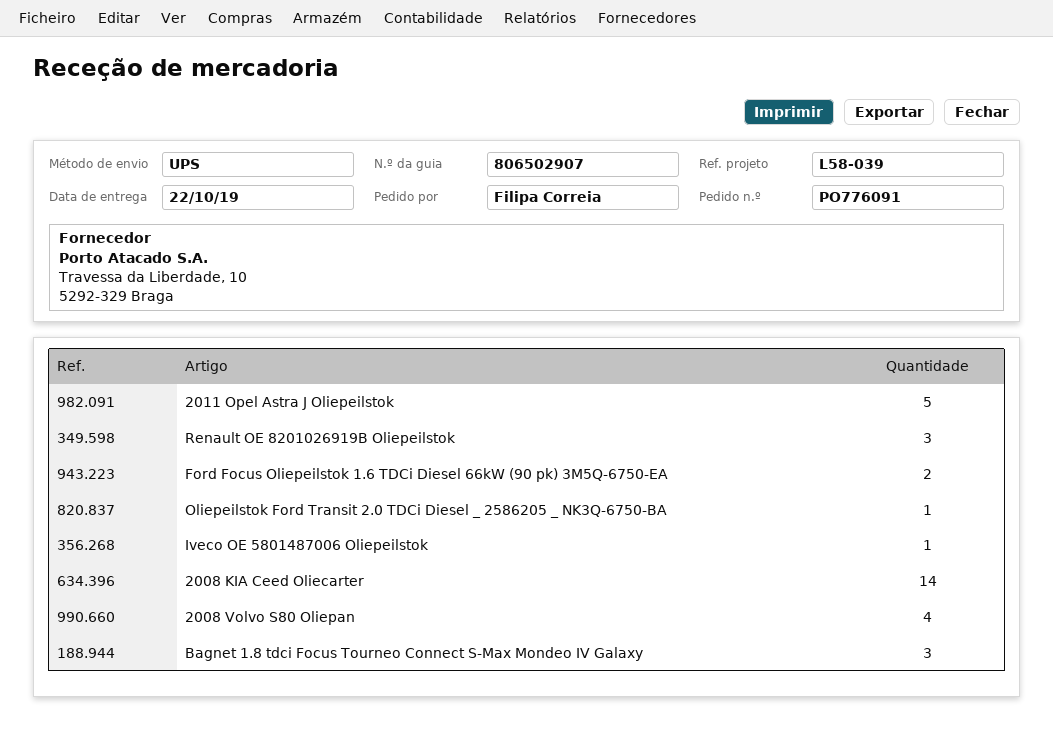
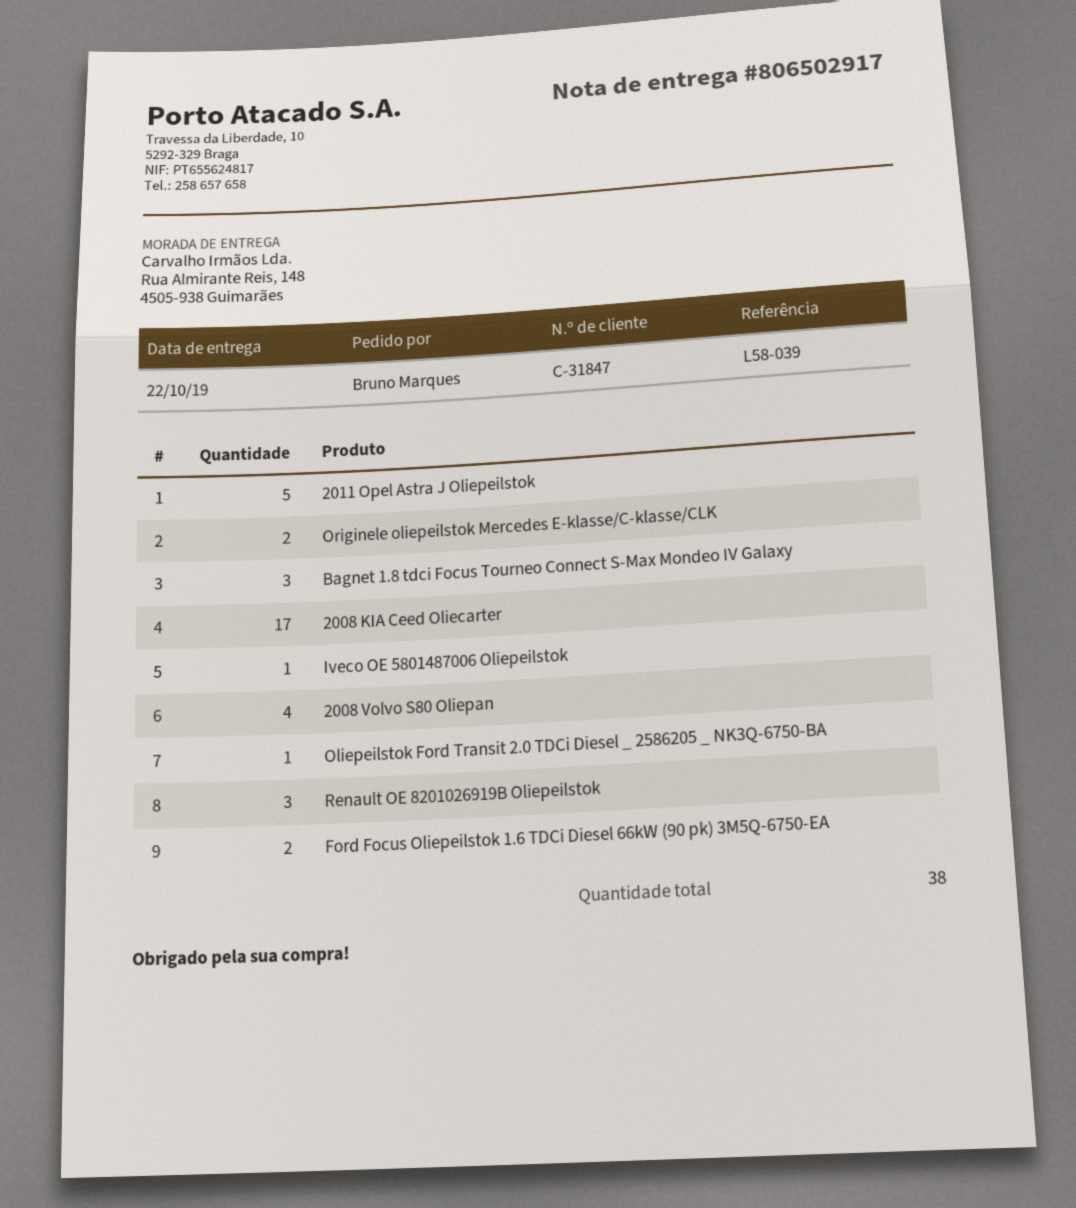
delivery note number: 806502907 -> 806502917
ordered by: Filipa Correia -> Bruno Marques
2008 KIA Ceed Oliecarter: 14 -> 17
Originele oliepeilstok Mercedes E-klasse/C-klasse/CLK: none -> 2

